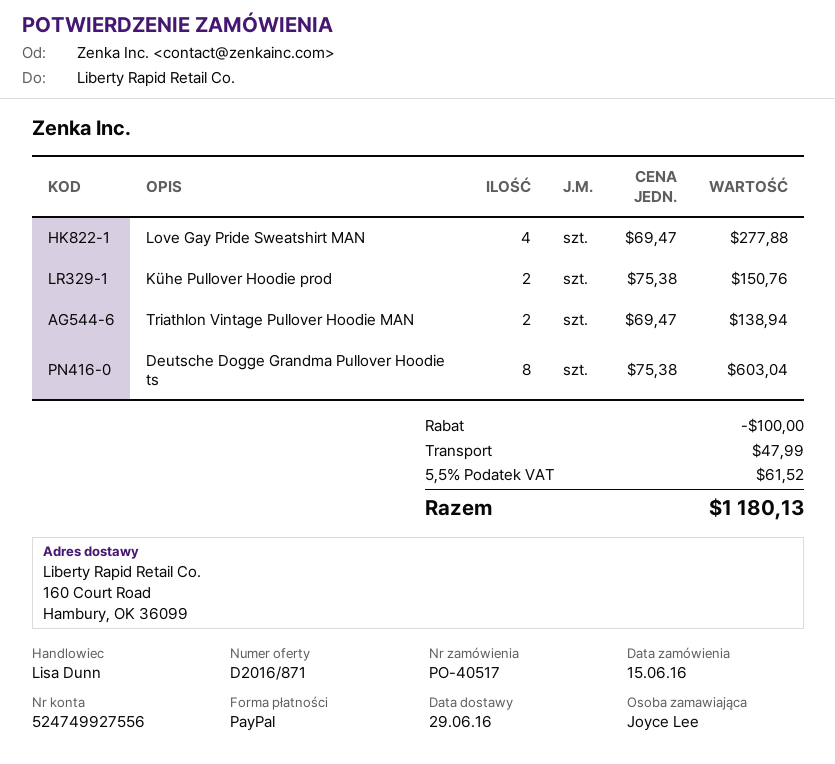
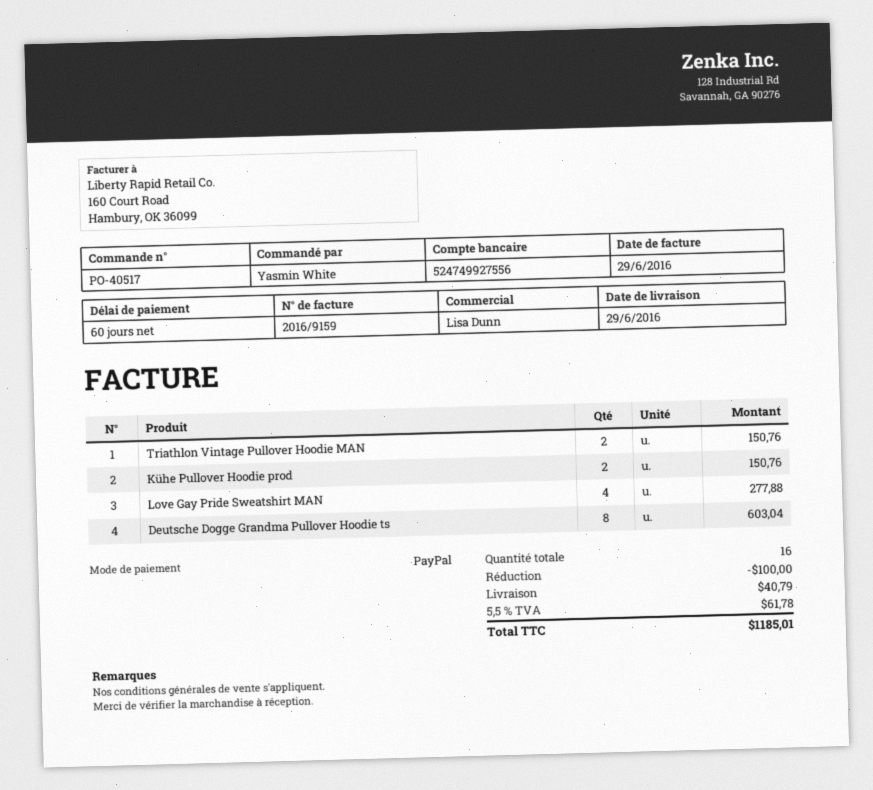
ordered by: Joyce Lee -> Yasmin White
Triathlon Vintage Pullover Hoodie MAN: 2 for 138.94 -> 2 for 150.76
shipping: 47.99 -> 40.79
tax: 5.5% = 61.52 -> 5.5% = 61.78
total: 1180.13 -> 1185.01

